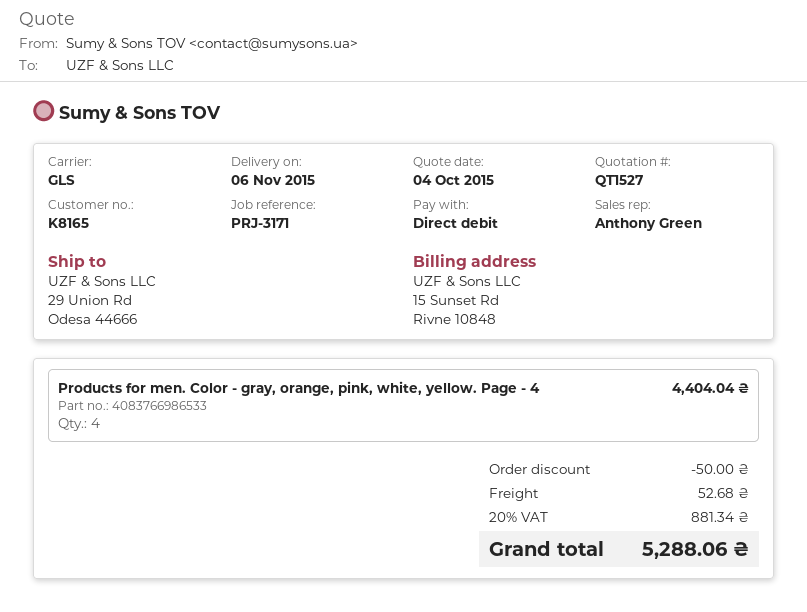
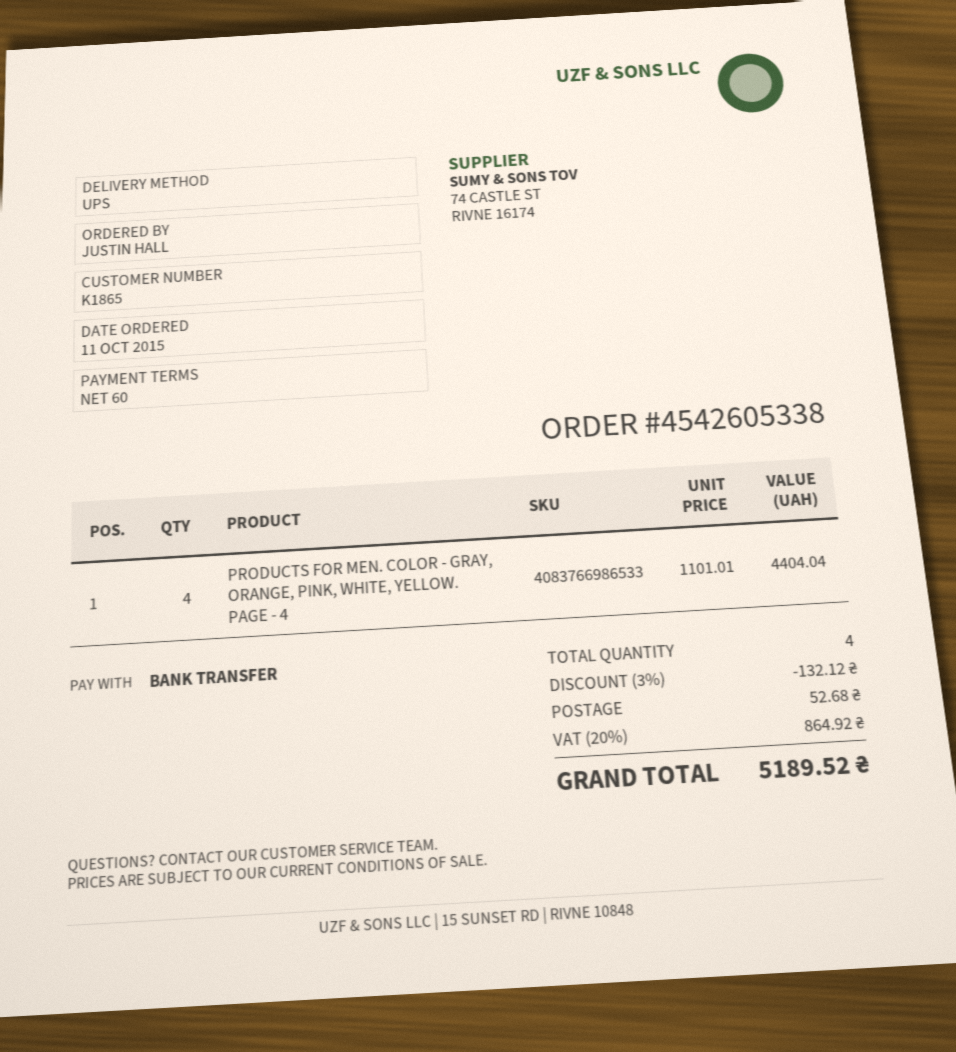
customer number: K8165 -> K1865
payment method: direct debit -> bank transfer
shipping method: GLS -> UPS
discount: 50.00 -> 132.12
tax: 20% = 881.34 -> 20% = 864.92
total: 5288.06 -> 5189.52

